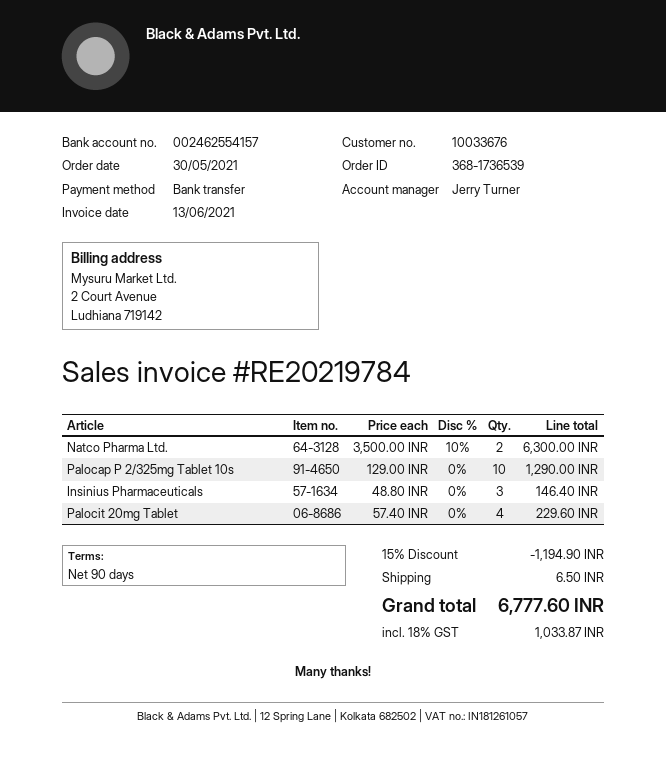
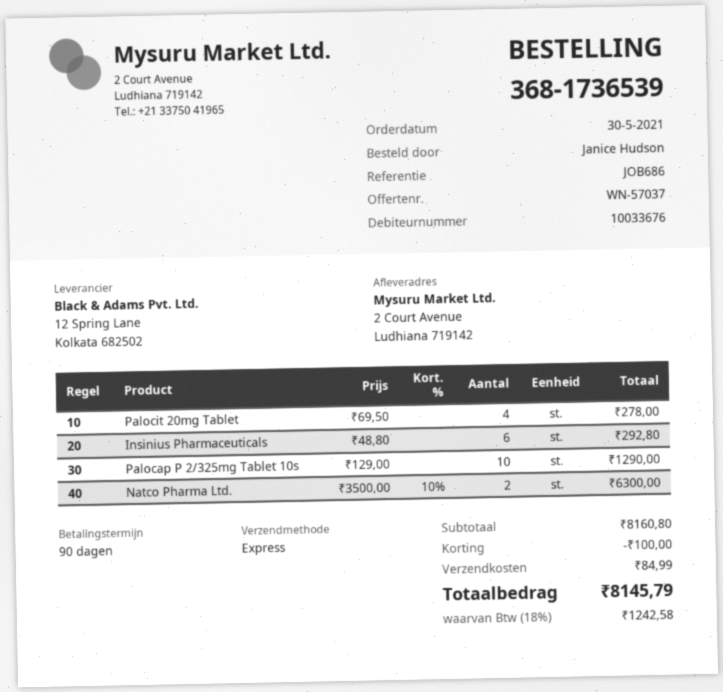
Insinius Pharmaceuticals: 3 x 48.80 = 146.40 -> 6 x 48.80 = 292.80
Palocit 20mg Tablet: 4 x 57.40 = 229.60 -> 4 x 69.50 = 278.00
discount: 1194.90 -> 100.00
shipping: 6.50 -> 84.99
tax: 18% = 1033.87 -> 18% = 1242.58
total: 6777.60 -> 8145.79

